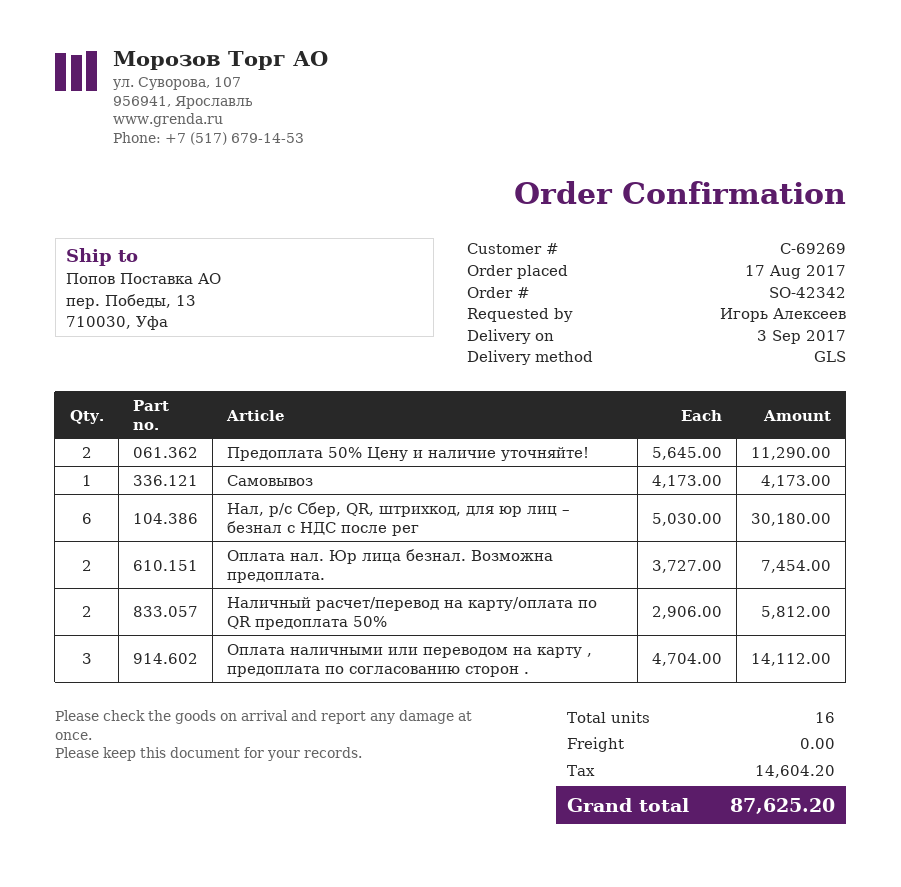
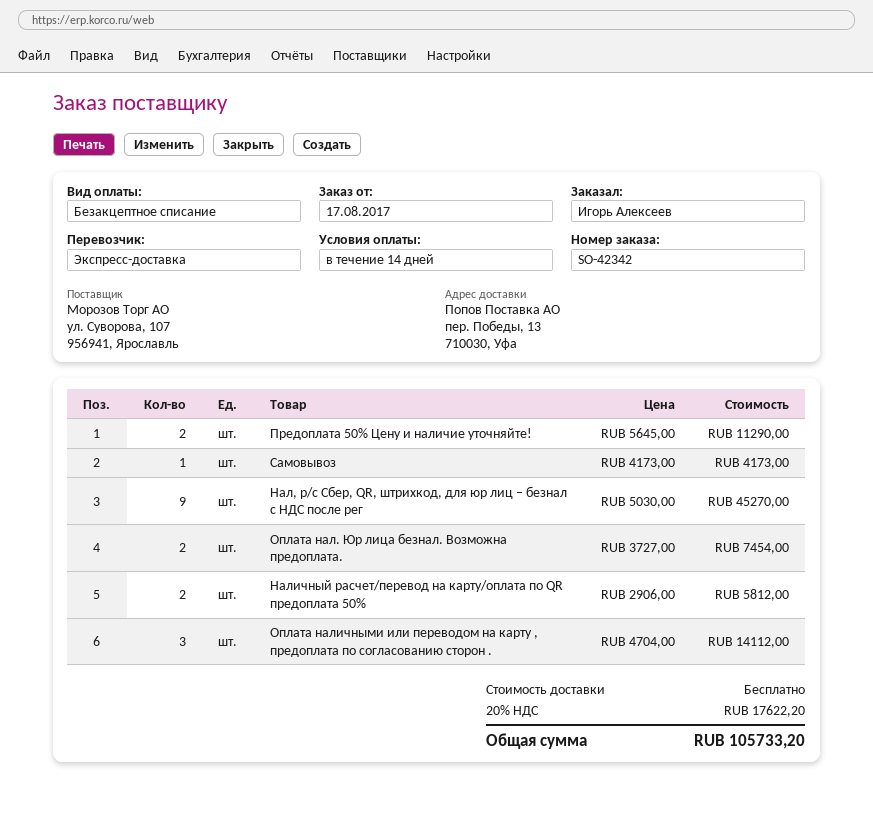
shipping method: GLS -> express
Нал, р/с Сбер, QR, штрихкод, для юр лиц – безнал с НДС после рег: 6 x 5030.00 = 30180.00 -> 9 x 5030.00 = 45270.00
tax: 14604.20 -> 17622.20
total: 87625.20 -> 105733.20

